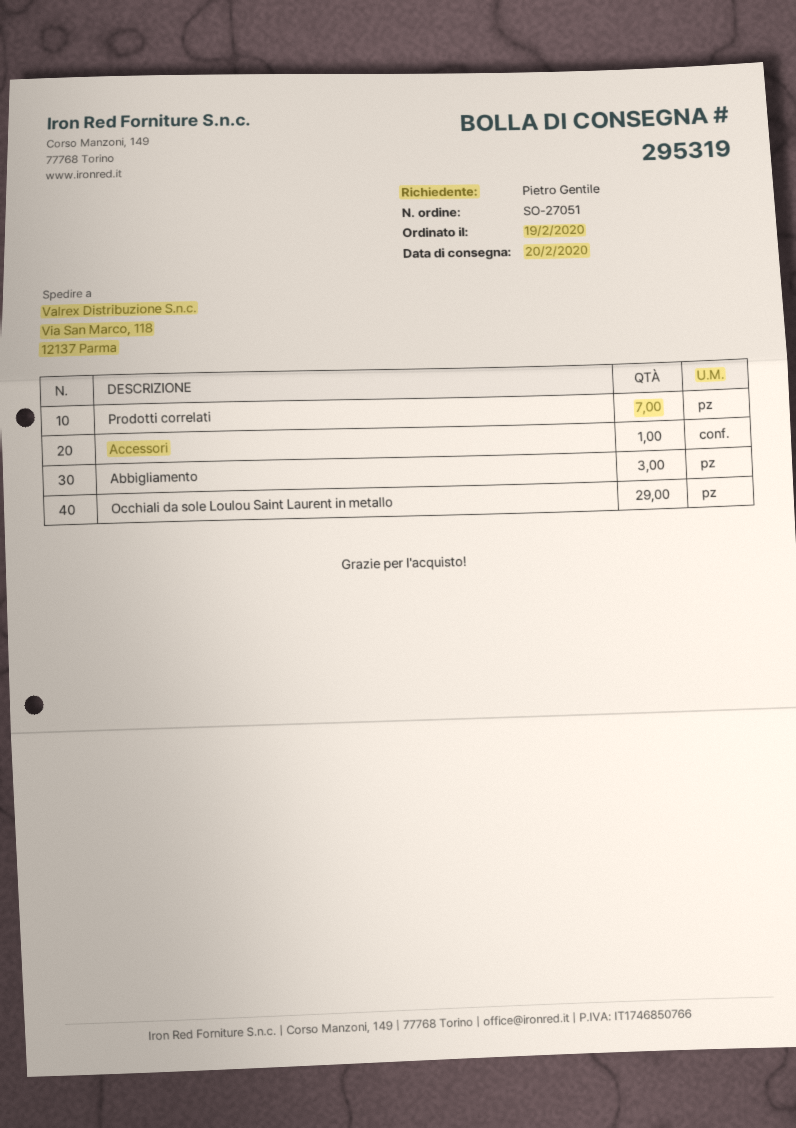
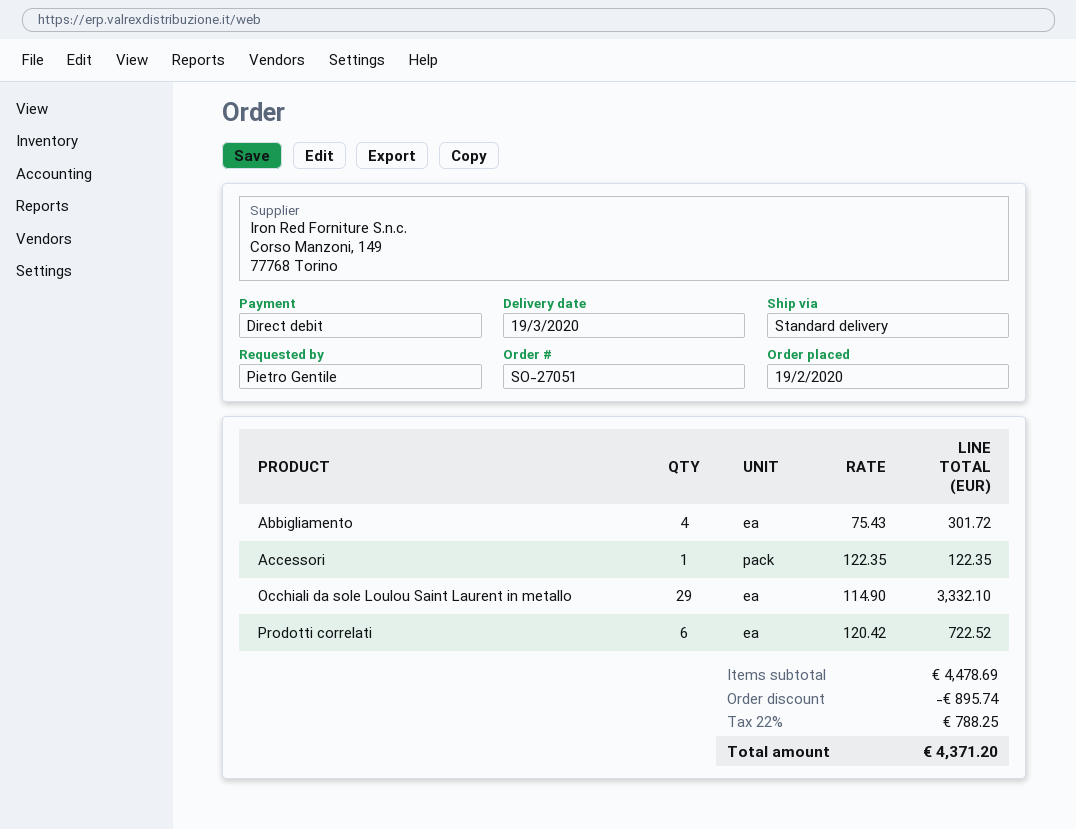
delivery date: 2020-02-20 -> 2020-03-19
Prodotti correlati: 7 -> 6
Abbigliamento: 3 -> 4

